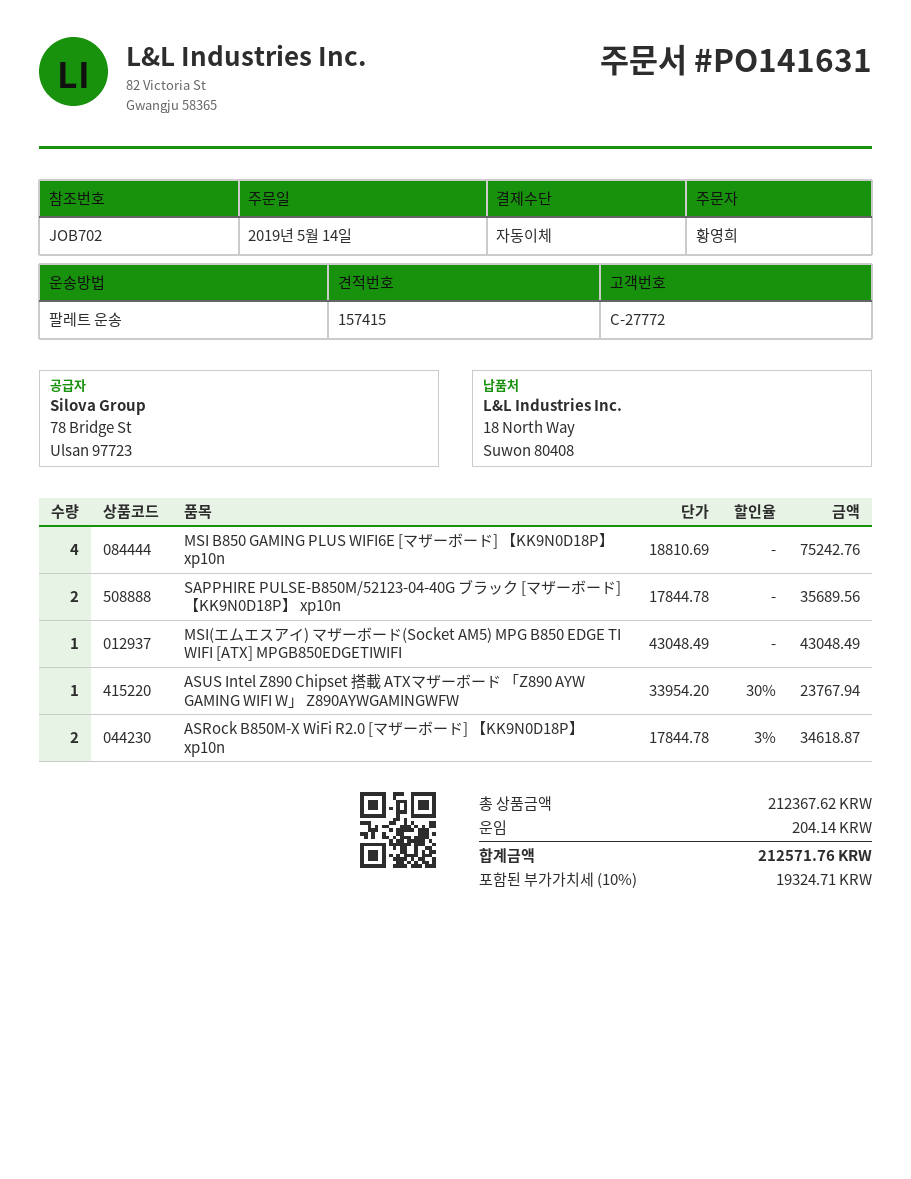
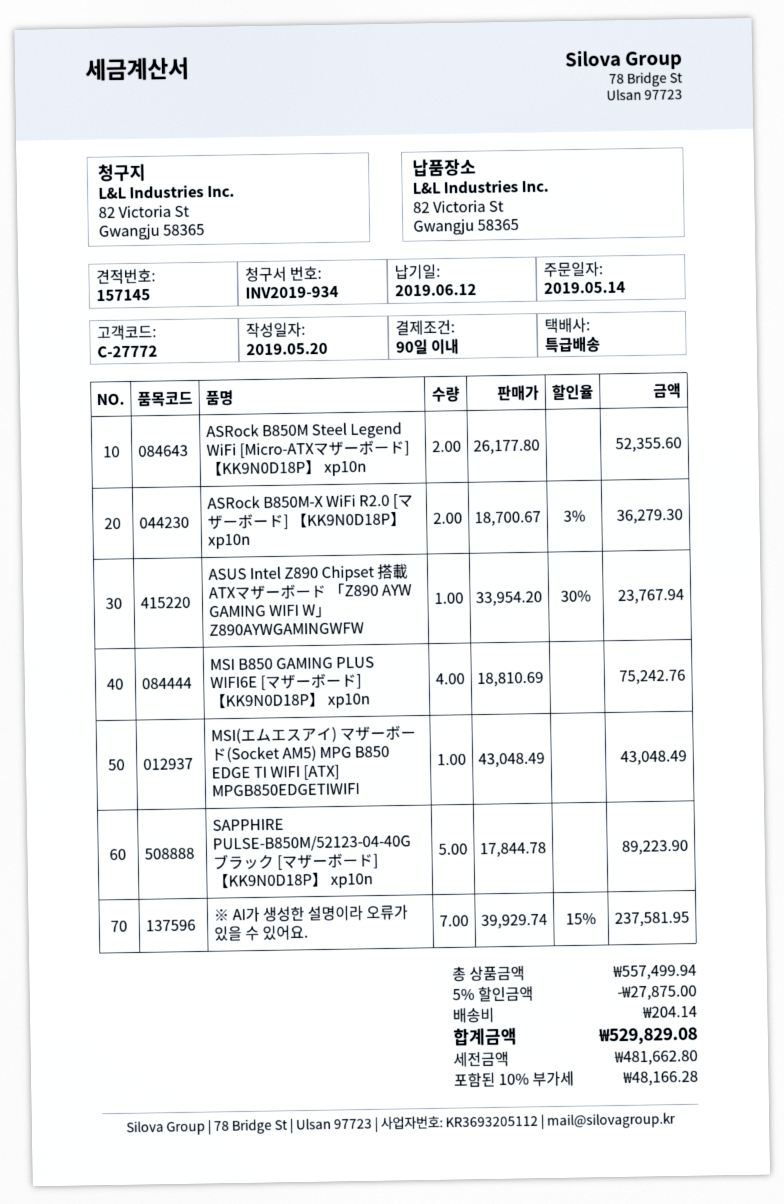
quote number: 157415 -> 157145
shipping method: pallet freight -> express
ship to: 18 North Way, Suwon 80408 -> 82 Victoria St, Gwangju 58365
SAPPHIRE PULSE-B850M/52123-04-40G ブラック [マザーボード] 【KK9N0D18P】 xp10n: 2 x 17844.78 = 35689.56 -> 5 x 17844.78 = 89223.90
ASRock B850M-X WiFi R2.0 [マザーボード] 【KK9N0D18P】 xp10n: 2 x 17844.78 - 3% = 34618.87 -> 2 x 18700.67 - 3% = 36279.30
ASRock B850M Steel Legend WiFi [Micro-ATXマザーボード] 【KK9N0D18P】 xp10n: none -> 2 x 26177.80 = 52355.60
※ AI가 생성한 설명이라 오류가 있을 수 있어요.: none -> 7 x 39929.74 - 15% = 237581.95
subtotal: 212367.62 -> 557499.94
discount: none -> 5% = 27875.00
tax: 10% = 19324.71 -> 10% = 48166.28
total: 212571.76 -> 529829.08

